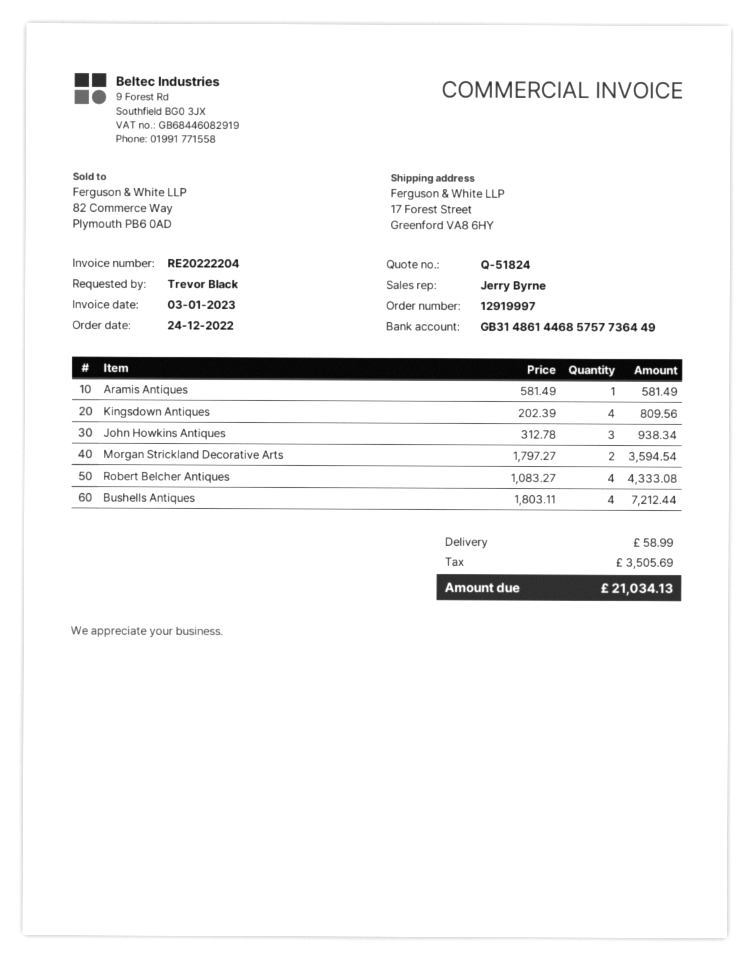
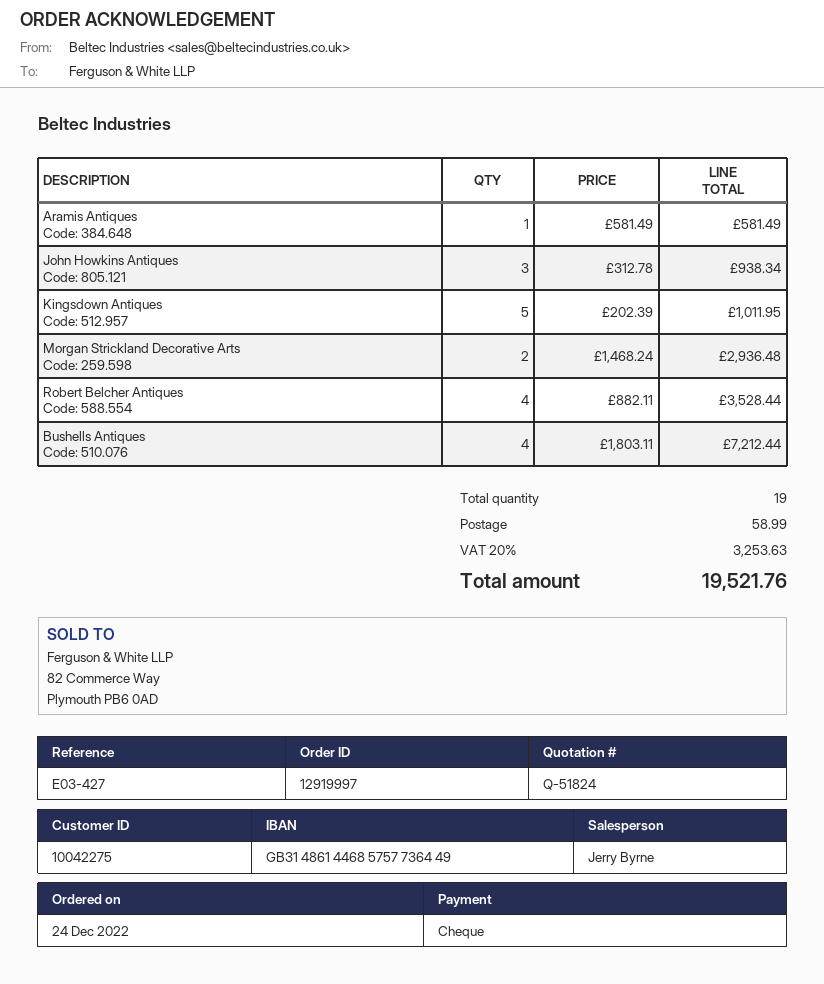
Kingsdown Antiques: 4 x 202.39 = 809.56 -> 5 x 202.39 = 1011.95
Morgan Strickland Decorative Arts: 2 x 1797.27 = 3594.54 -> 2 x 1468.24 = 2936.48
Robert Belcher Antiques: 4 x 1083.27 = 4333.08 -> 4 x 882.11 = 3528.44
tax: 3505.69 -> 3253.63
total: 21034.13 -> 19521.76

